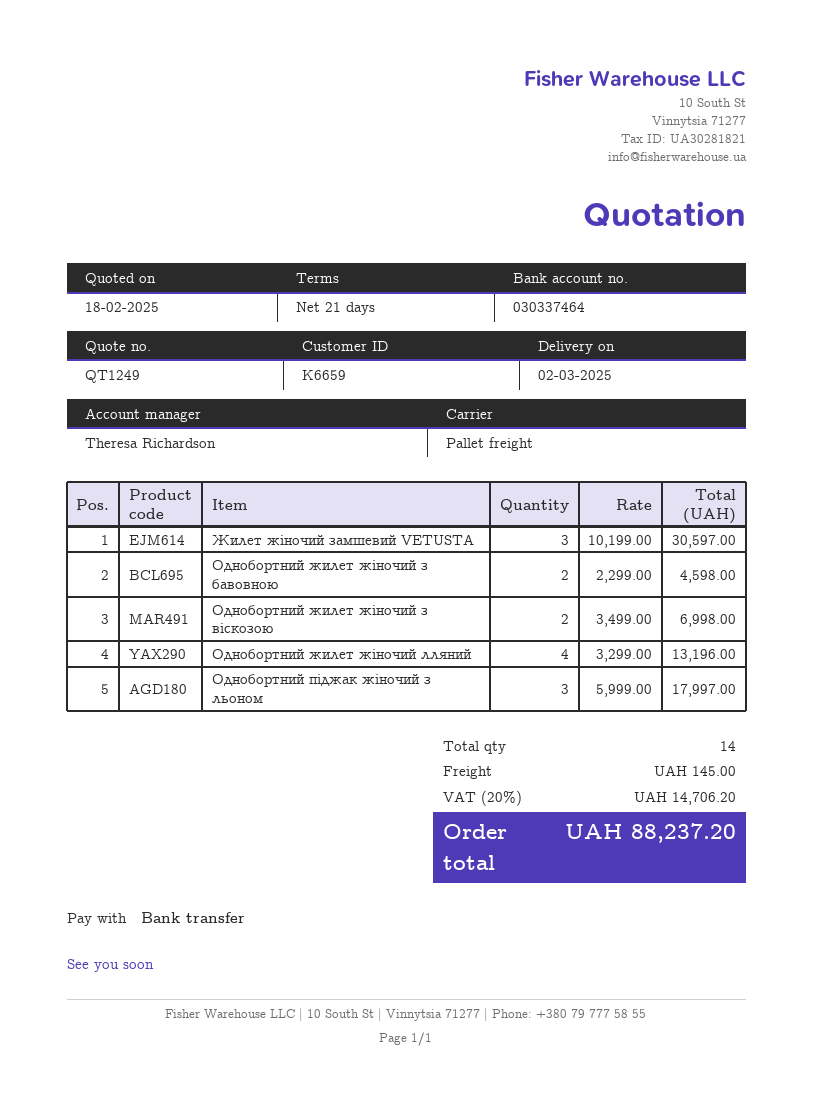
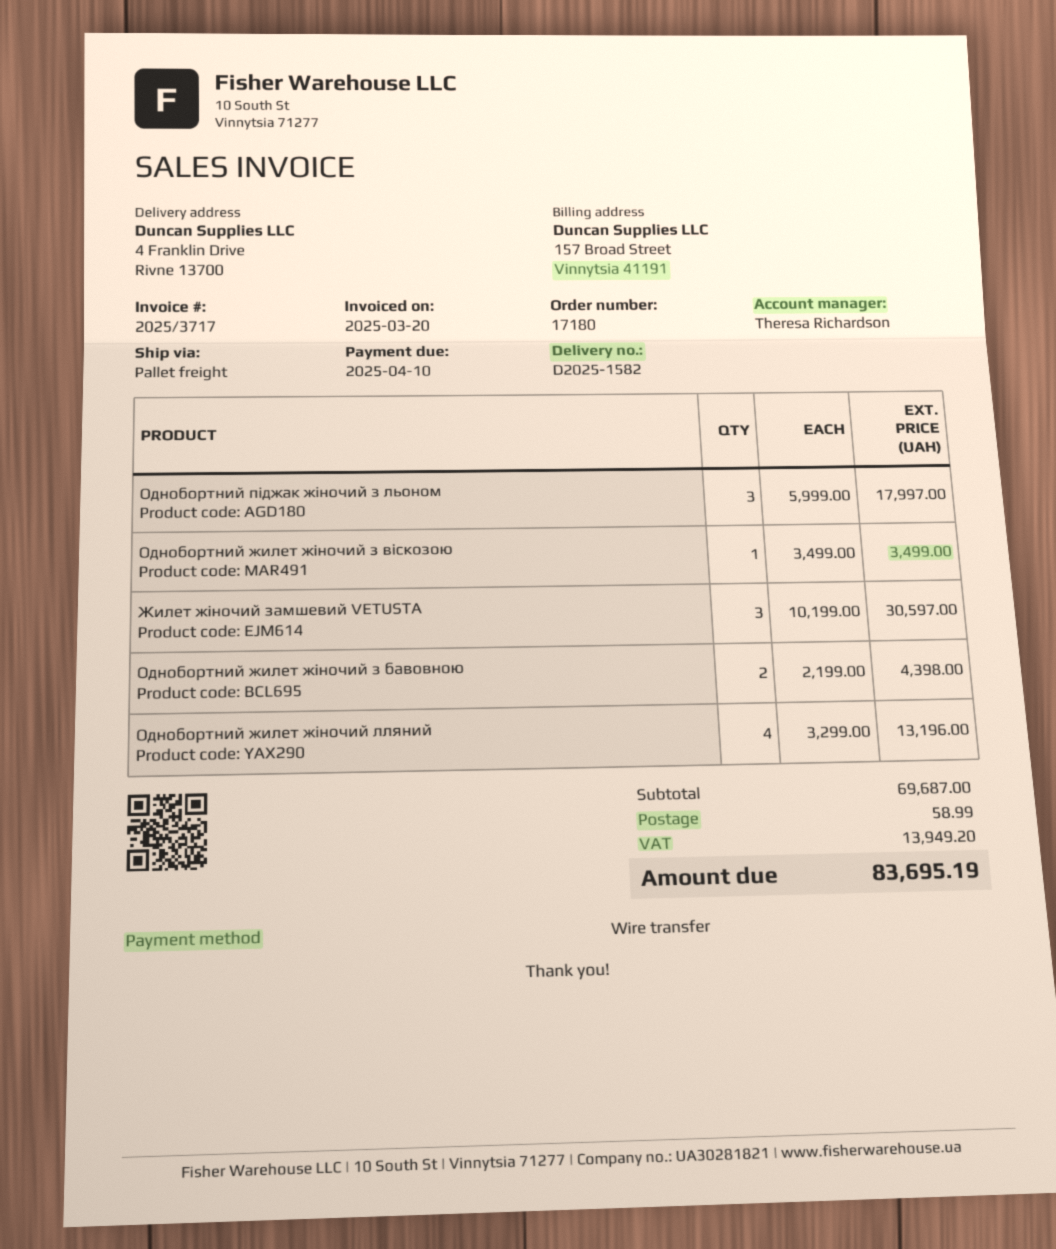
Однобортний жилет жіночий з бавовною: 2 x 2299.00 = 4598.00 -> 2 x 2199.00 = 4398.00
Однобортний жилет жіночий з віскозою: 2 x 3499.00 = 6998.00 -> 1 x 3499.00 = 3499.00
shipping: 145.00 -> 58.99
tax: 14706.20 -> 13949.20
total: 88237.20 -> 83695.19

